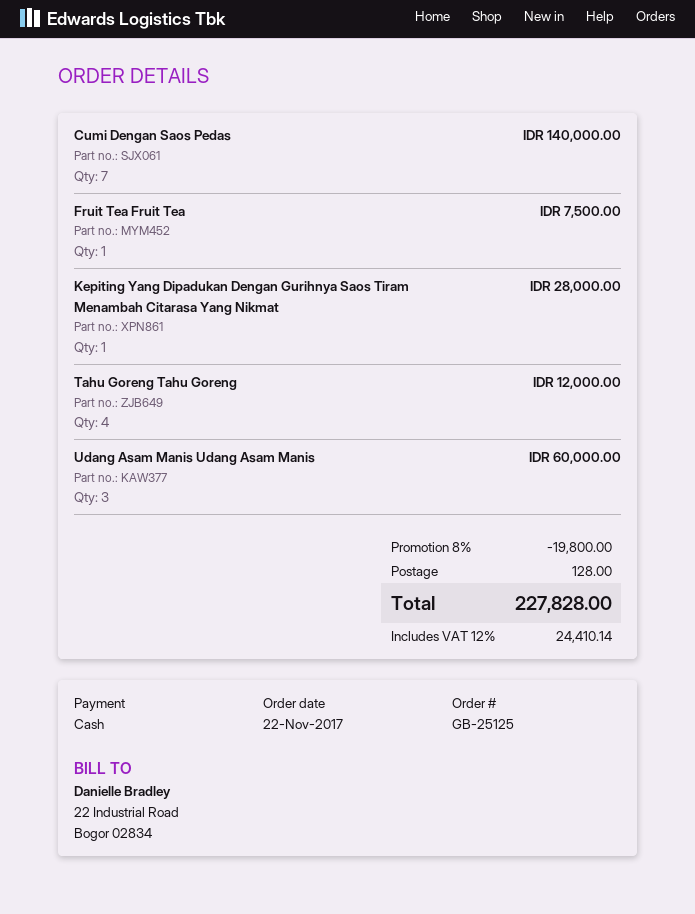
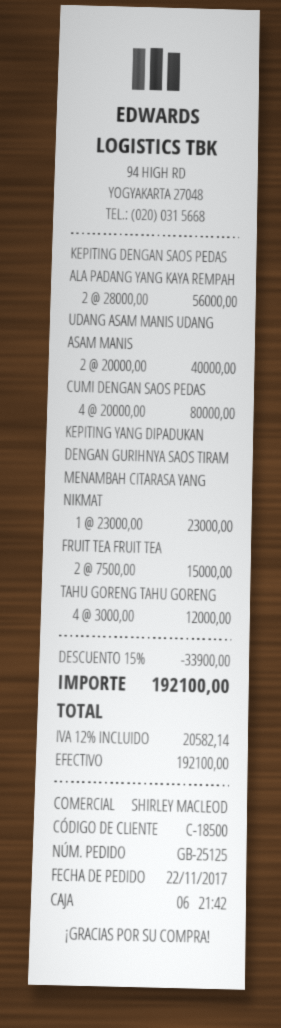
Cumi Dengan Saos Pedas: 7 for 140000.00 -> 4 for 80000.00
Fruit Tea Fruit Tea: 1 for 7500.00 -> 2 for 15000.00
Kepiting Yang Dipadukan Dengan Gurihnya Saos Tiram Menambah Citarasa Yang Nikmat: 1 for 28000.00 -> 1 for 23000.00
Udang Asam Manis Udang Asam Manis: 3 for 60000.00 -> 2 for 40000.00
KEPITING DENGAN SAOS PEDAS ALA PADANG YANG KAYA REMPAH: none -> 2 for 56000.00
discount: 8% = 19800.00 -> 15% = 33900.00
shipping: 128.00 -> none
tax: 12% = 24410.14 -> 12% = 20582.14
total: 227828.00 -> 192100.00

